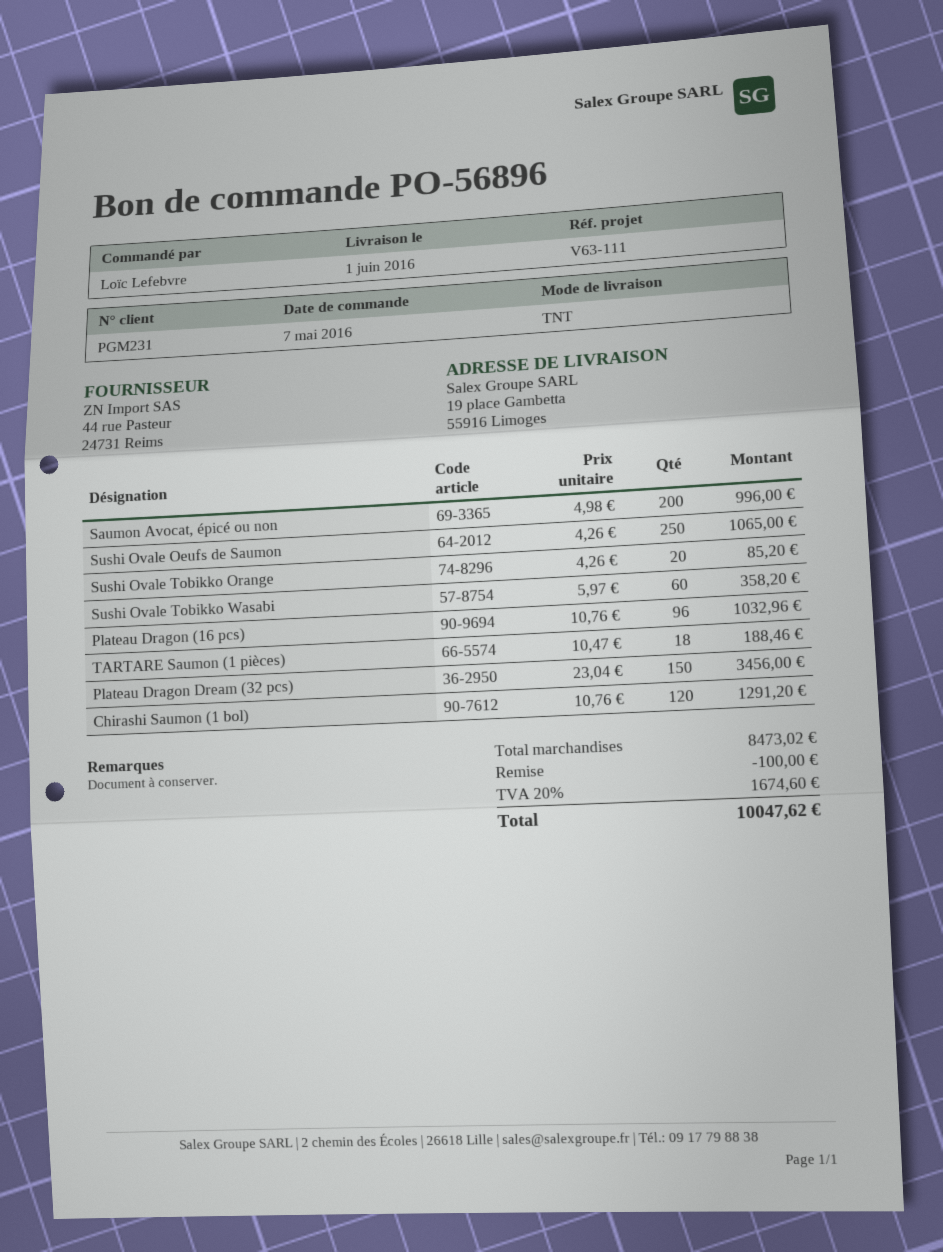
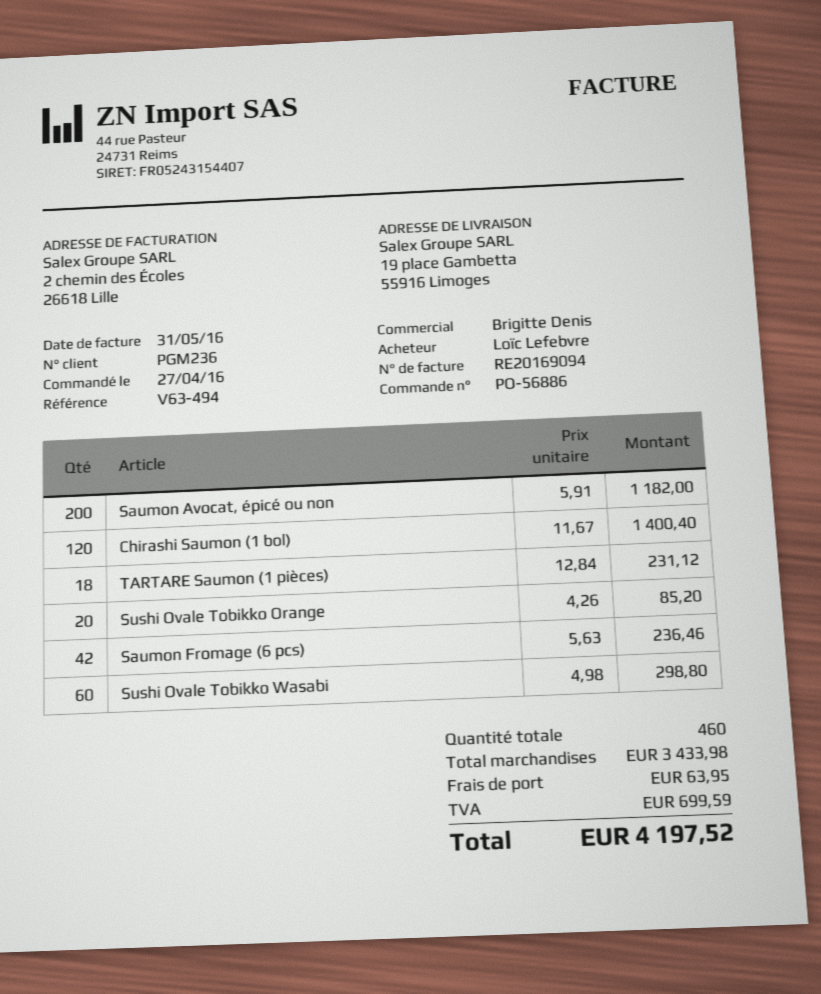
order number: PO-56896 -> PO-56886
order date: 2016-05-07 -> 2016-04-27
customer number: PGM231 -> PGM236
reference: V63-111 -> V63-494
Saumon Avocat, épicé ou non: 200 x 4.98 = 996.00 -> 200 x 5.91 = 1182.00
Sushi Ovale Oeufs de Saumon: 250 x 4.26 = 1065.00 -> none
Sushi Ovale Tobikko Wasabi: 60 x 5.97 = 358.20 -> 60 x 4.98 = 298.80
Plateau Dragon (16 pcs): 96 x 10.76 = 1032.96 -> none
TARTARE Saumon (1 pièces): 18 x 10.47 = 188.46 -> 18 x 12.84 = 231.12
Plateau Dragon Dream (32 pcs): 150 x 23.04 = 3456.00 -> none
Chirashi Saumon (1 bol): 120 x 10.76 = 1291.20 -> 120 x 11.67 = 1400.40
Saumon Fromage (6 pcs): none -> 42 x 5.63 = 236.46
subtotal: 8473.02 -> 3433.98
discount: 100.00 -> none
shipping: none -> 63.95
tax: 1674.60 -> 699.59
total: 10047.62 -> 4197.52

